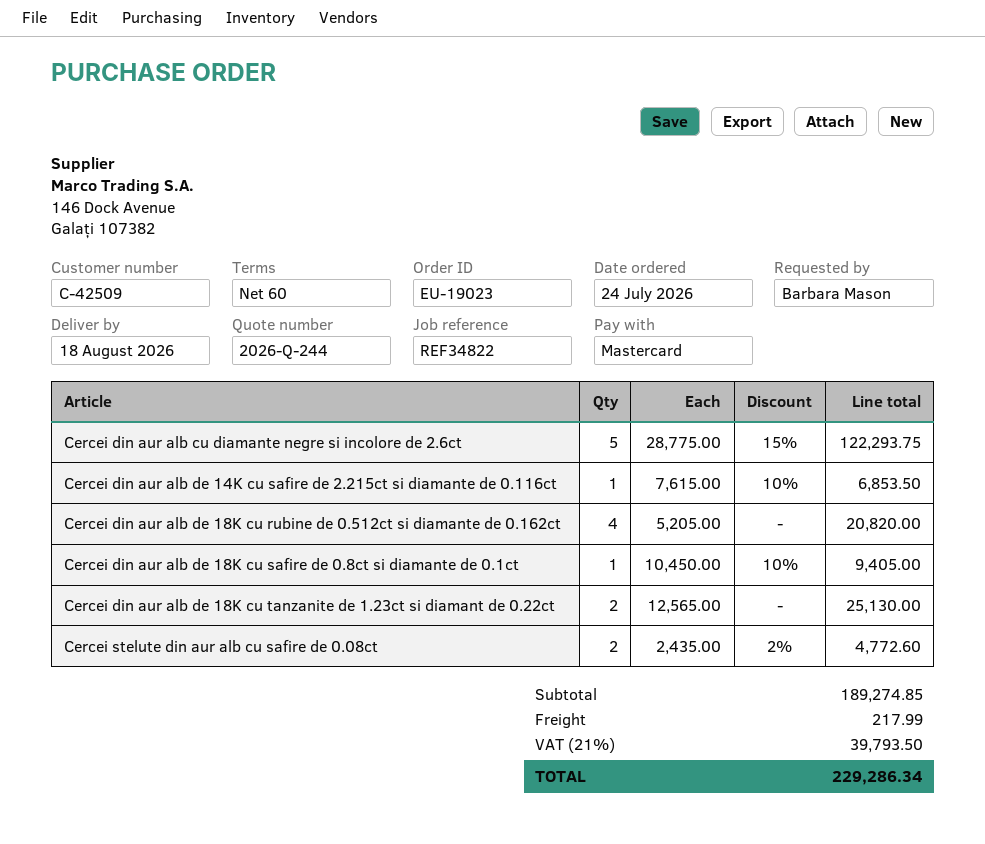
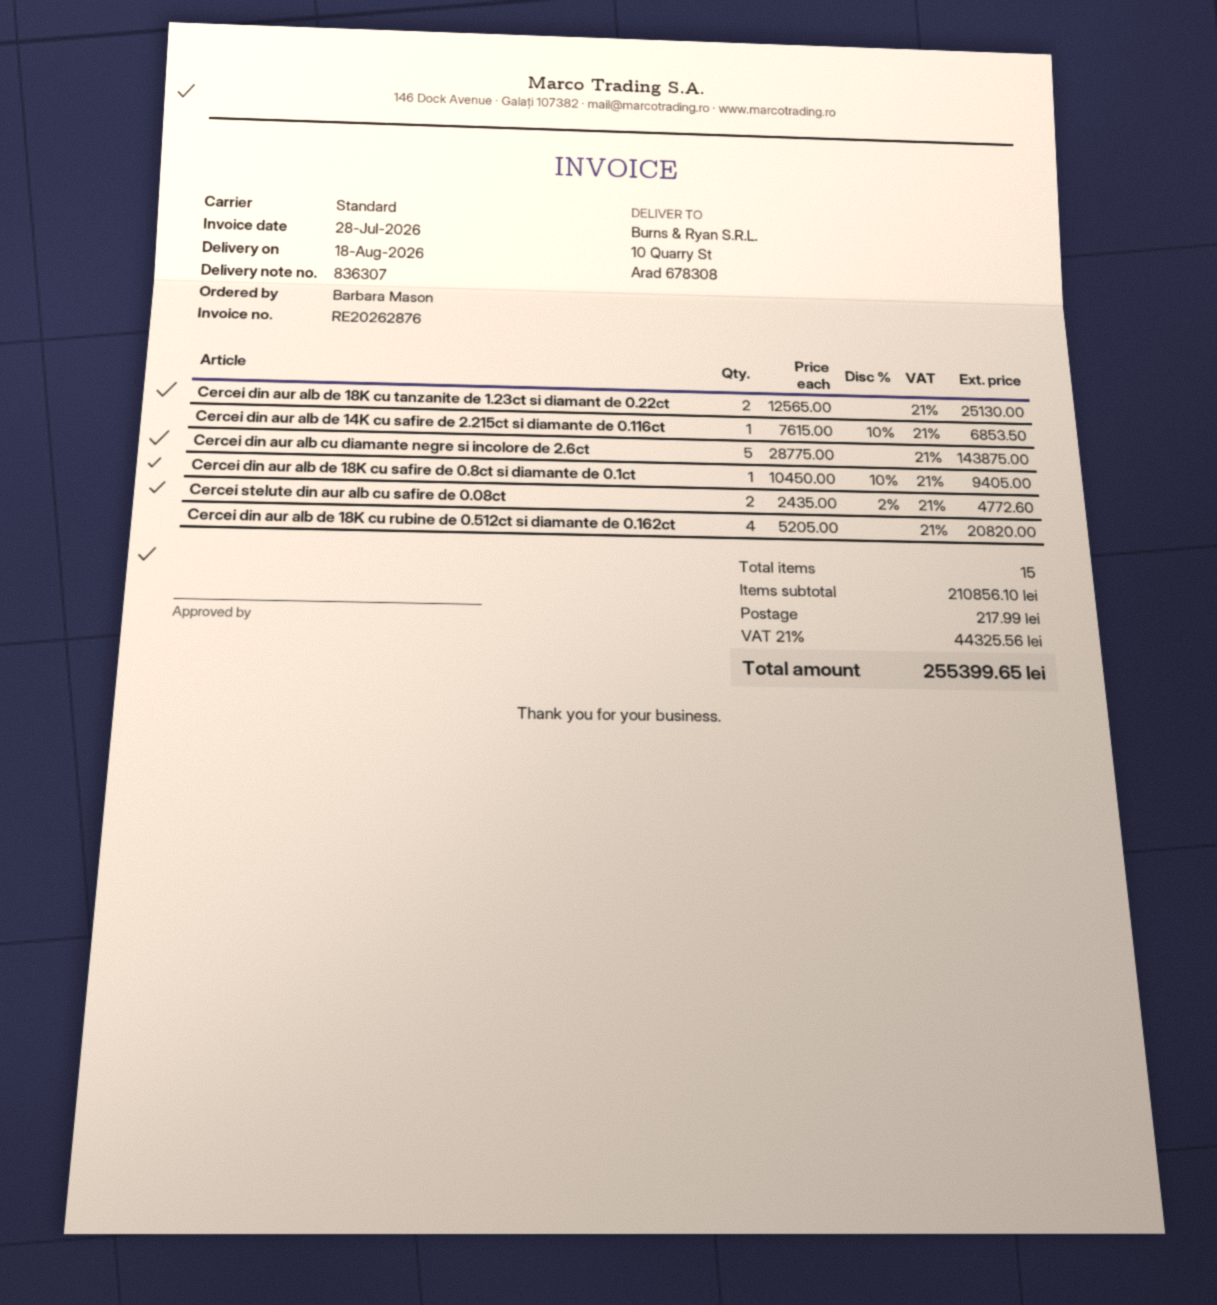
Cercei din aur alb cu diamante negre si incolore de 2.6ct: 5 x 28775.00 - 15% = 122293.75 -> 5 x 28775.00 = 143875.00
subtotal: 189274.85 -> 210856.10
tax: 21% = 39793.50 -> 21% = 44325.56
total: 229286.34 -> 255399.65

